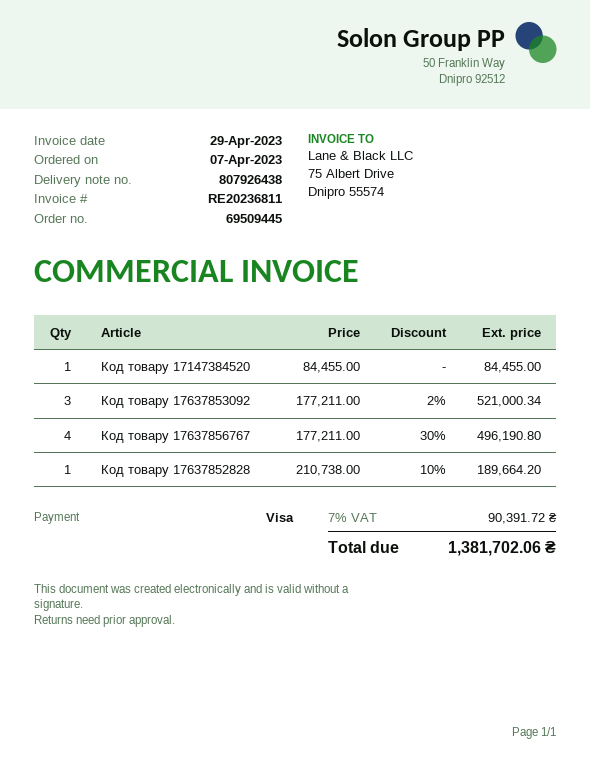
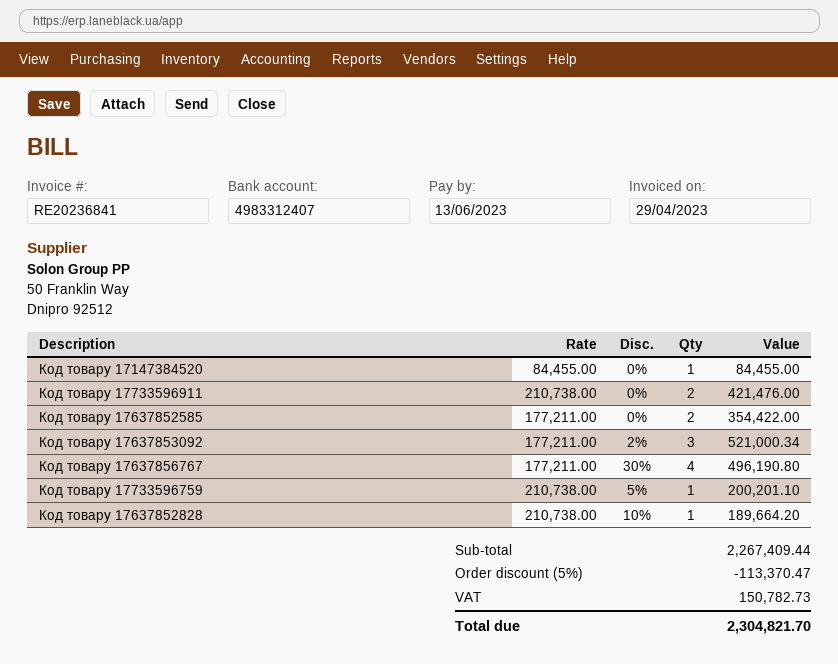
invoice number: RE20236811 -> RE20236841
Код товару 17733596911: none -> 2 x 210738.00 = 421476.00
Код товару 17637852585: none -> 2 x 177211.00 = 354422.00
Код товару 17733596759: none -> 1 x 210738.00 - 5% = 200201.10
discount: none -> 5% = 113370.47
tax: 90391.72 -> 150782.73
total: 1381702.06 -> 2304821.70

